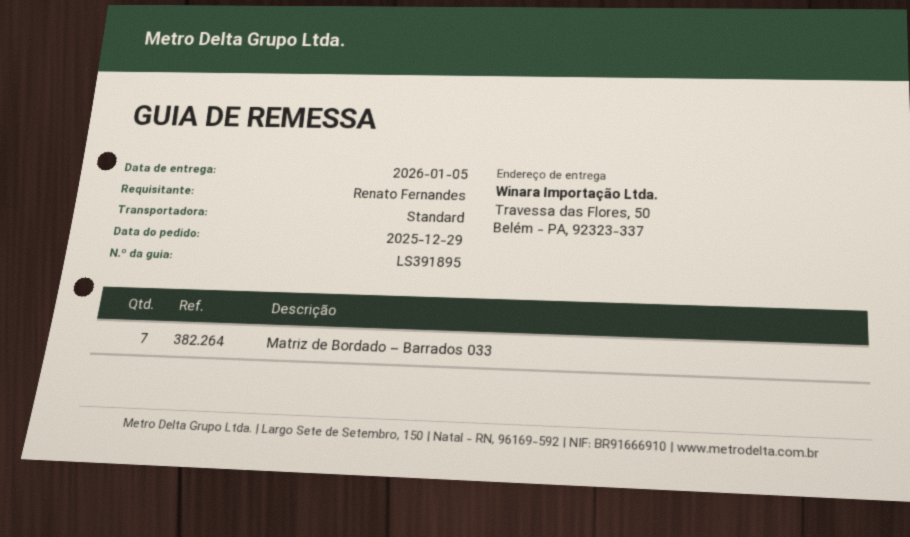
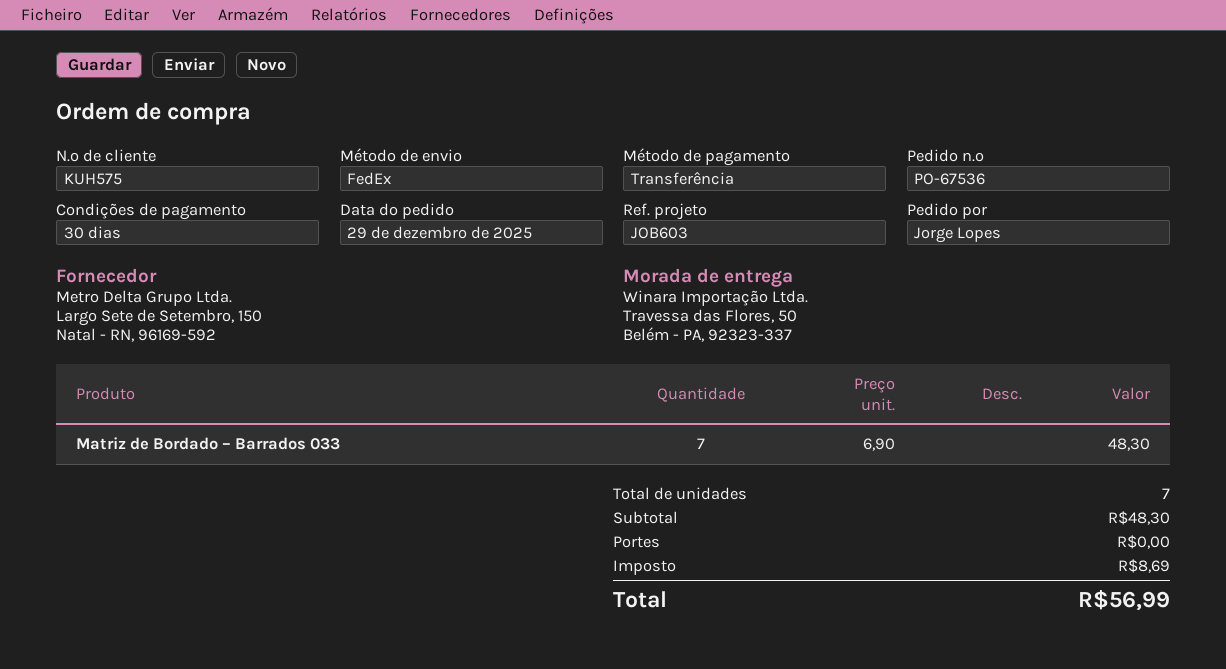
ordered by: Renato Fernandes -> Jorge Lopes
shipping method: standard -> FedEx

